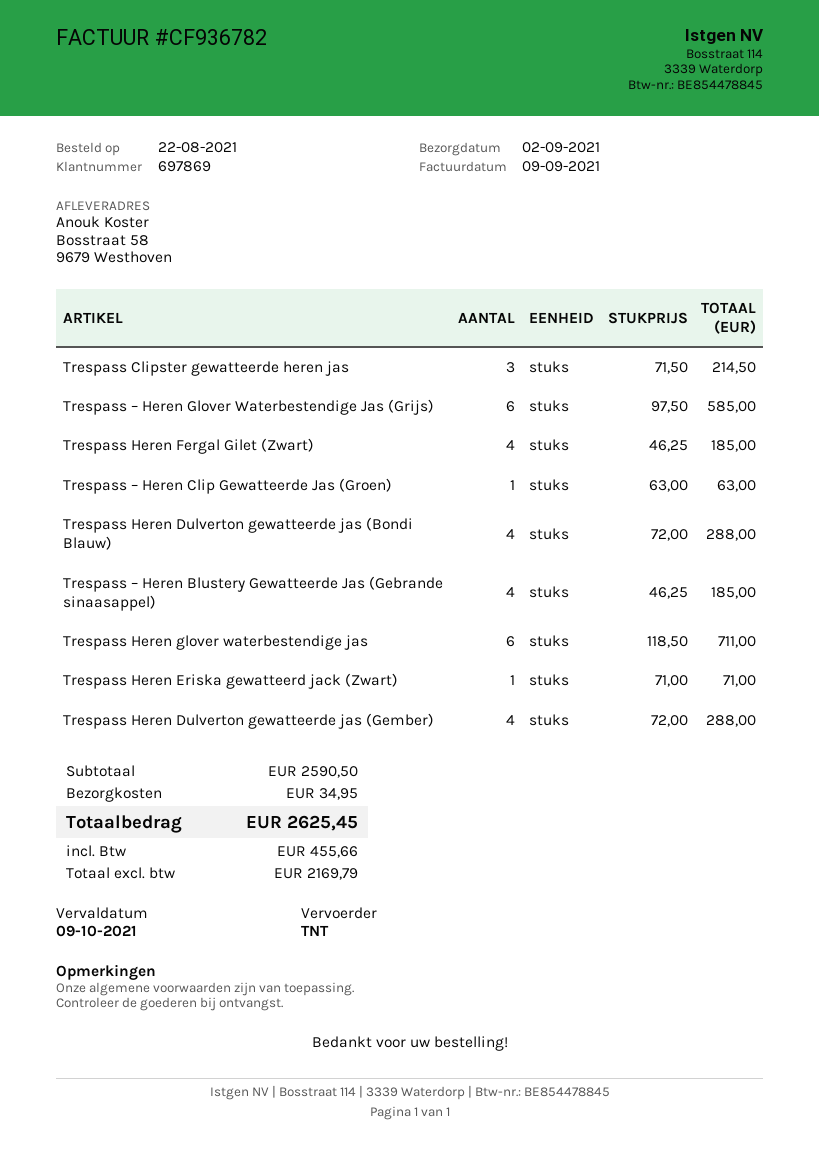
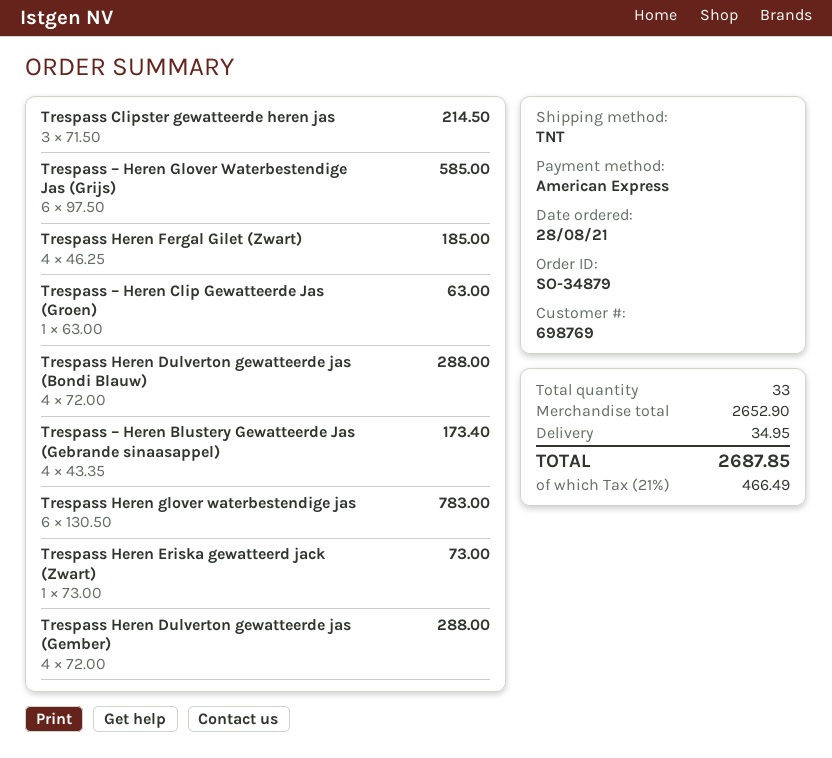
order date: 2021-08-22 -> 2021-08-28
customer number: 697869 -> 698769
Trespass – Heren Blustery Gewatteerde Jas (Gebrande sinaasappel): 4 x 46.25 = 185.00 -> 4 x 43.35 = 173.40
Trespass Heren glover waterbestendige jas: 6 x 118.50 = 711.00 -> 6 x 130.50 = 783.00
Trespass Heren Eriska gewatteerd jack (Zwart): 1 x 71.00 = 71.00 -> 1 x 73.00 = 73.00
subtotal: 2590.50 -> 2652.90
tax: 455.66 -> 466.49
total: 2625.45 -> 2687.85

